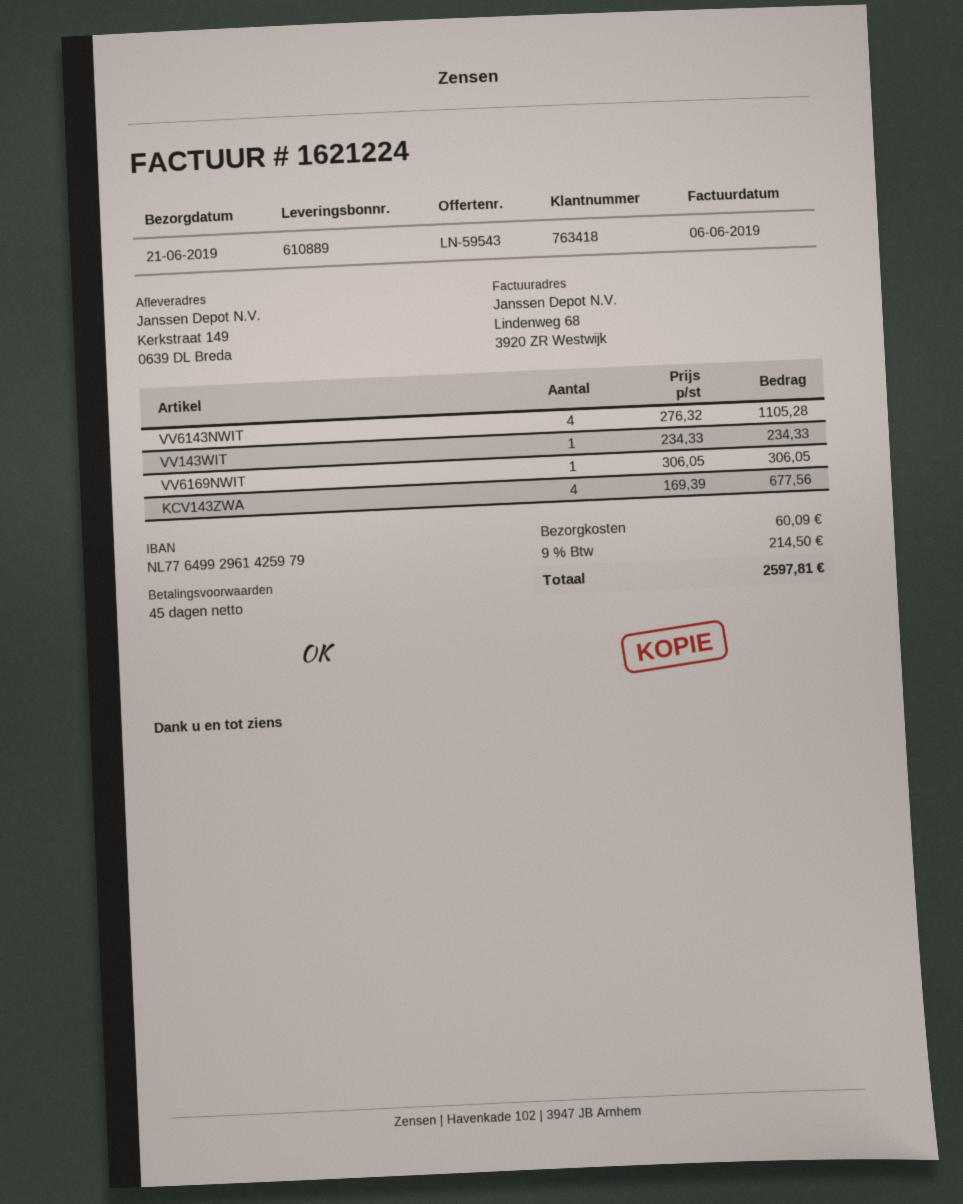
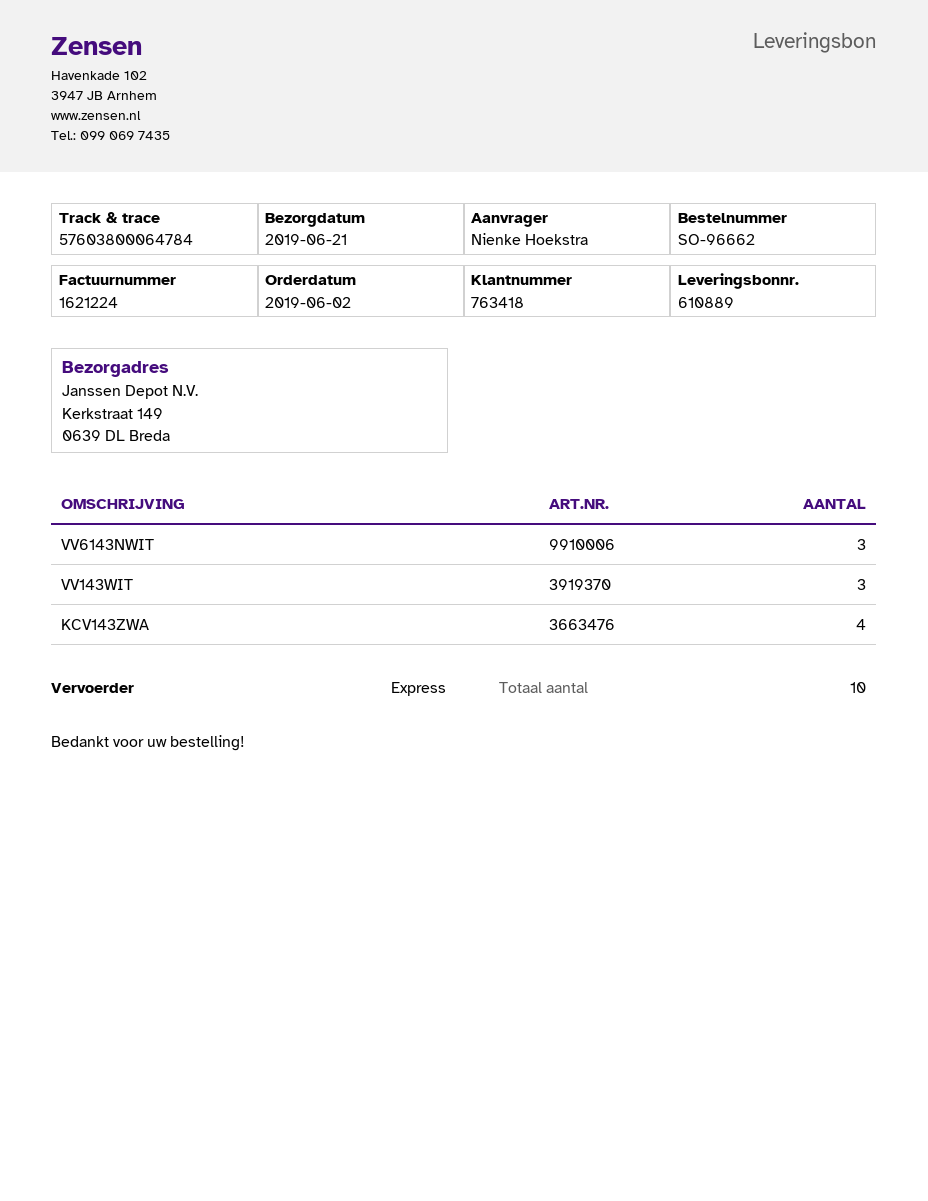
VV6143NWIT: 4 -> 3
VV143WIT: 1 -> 3
VV6169NWIT: 1 -> none

